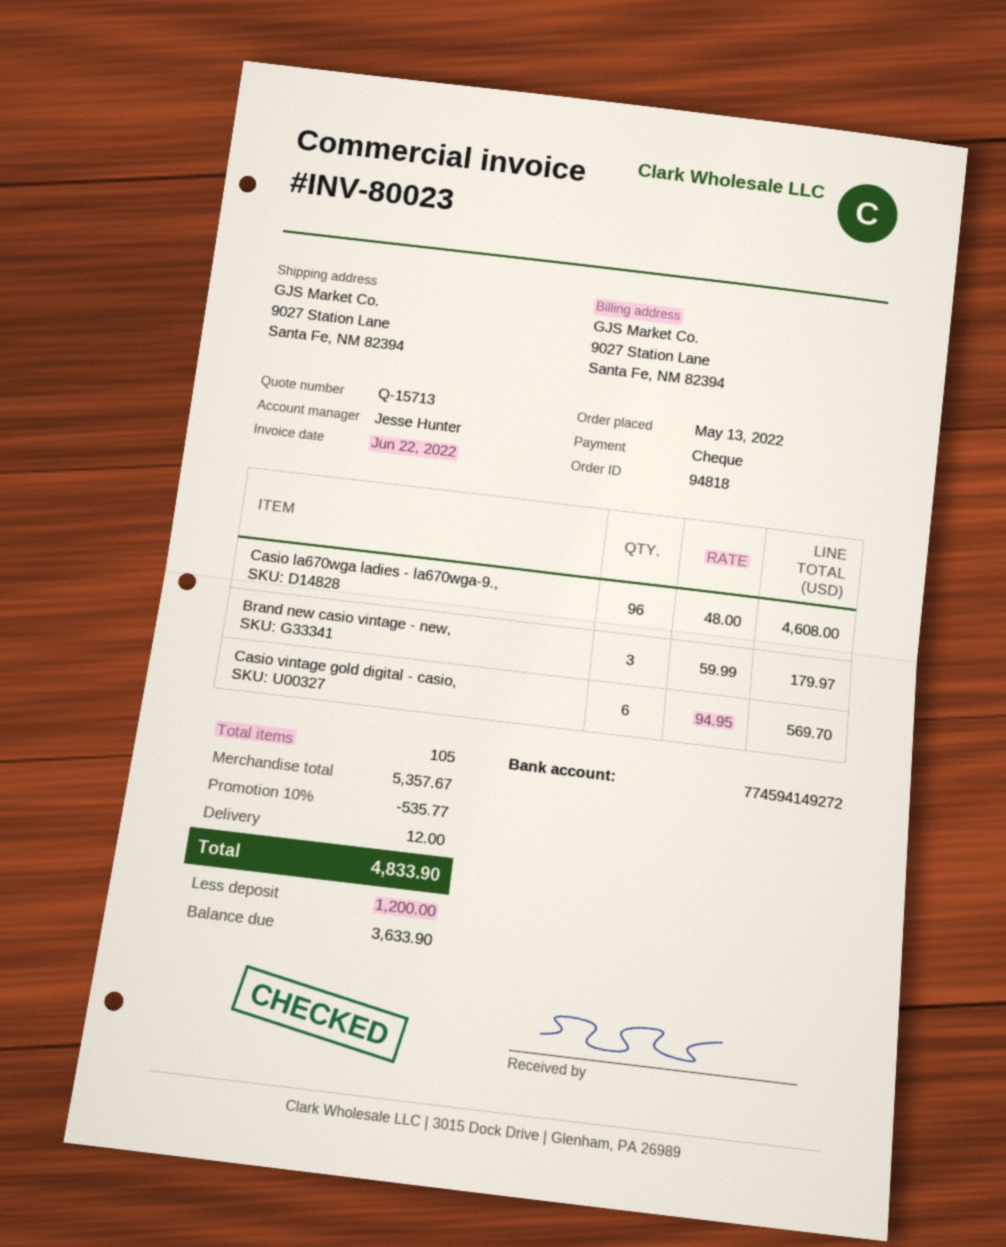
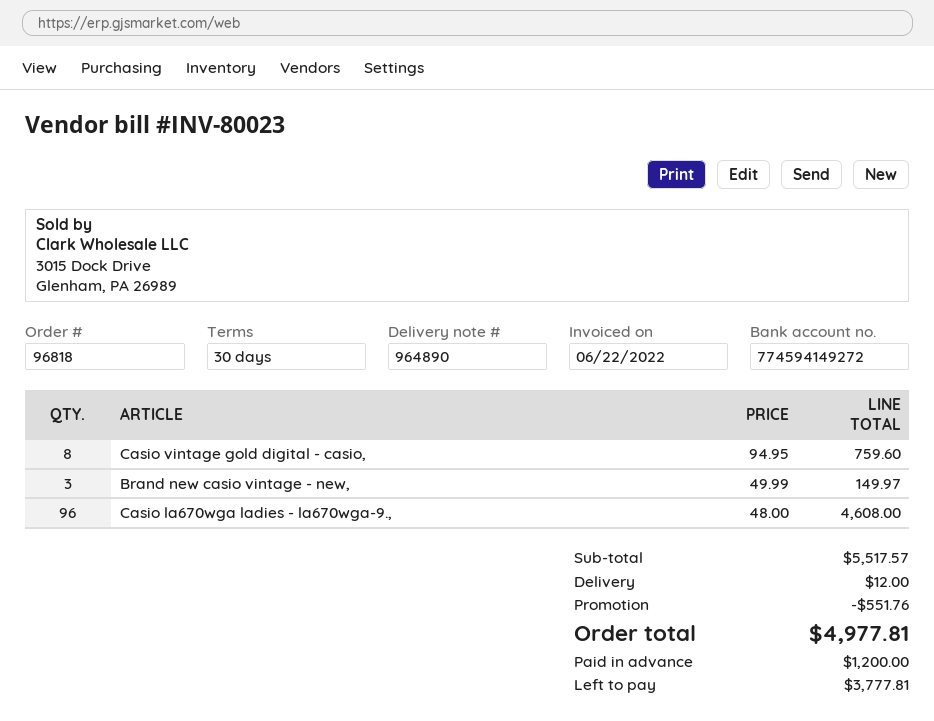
order number: 94818 -> 96818
Brand new casio vintage - new,: 3 x 59.99 = 179.97 -> 3 x 49.99 = 149.97
Casio vintage gold digital - casio,: 6 x 94.95 = 569.70 -> 8 x 94.95 = 759.60
subtotal: 5357.67 -> 5517.57
discount: 535.77 -> 551.76
total: 4833.90 -> 4977.81
balance: 3633.90 -> 3777.81

